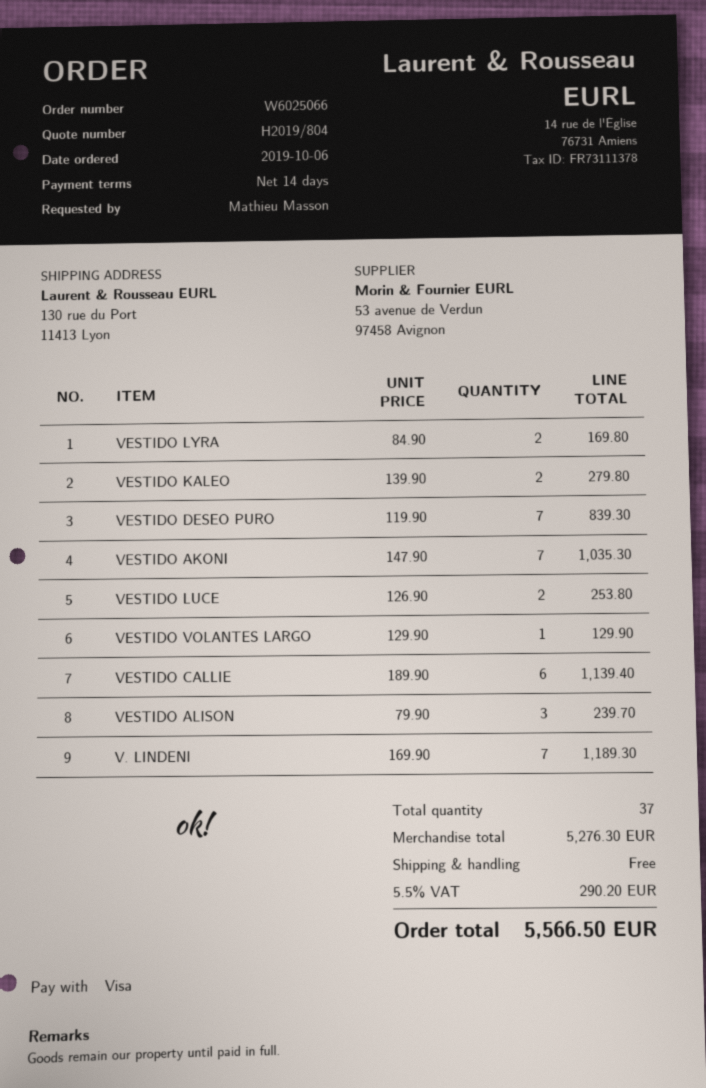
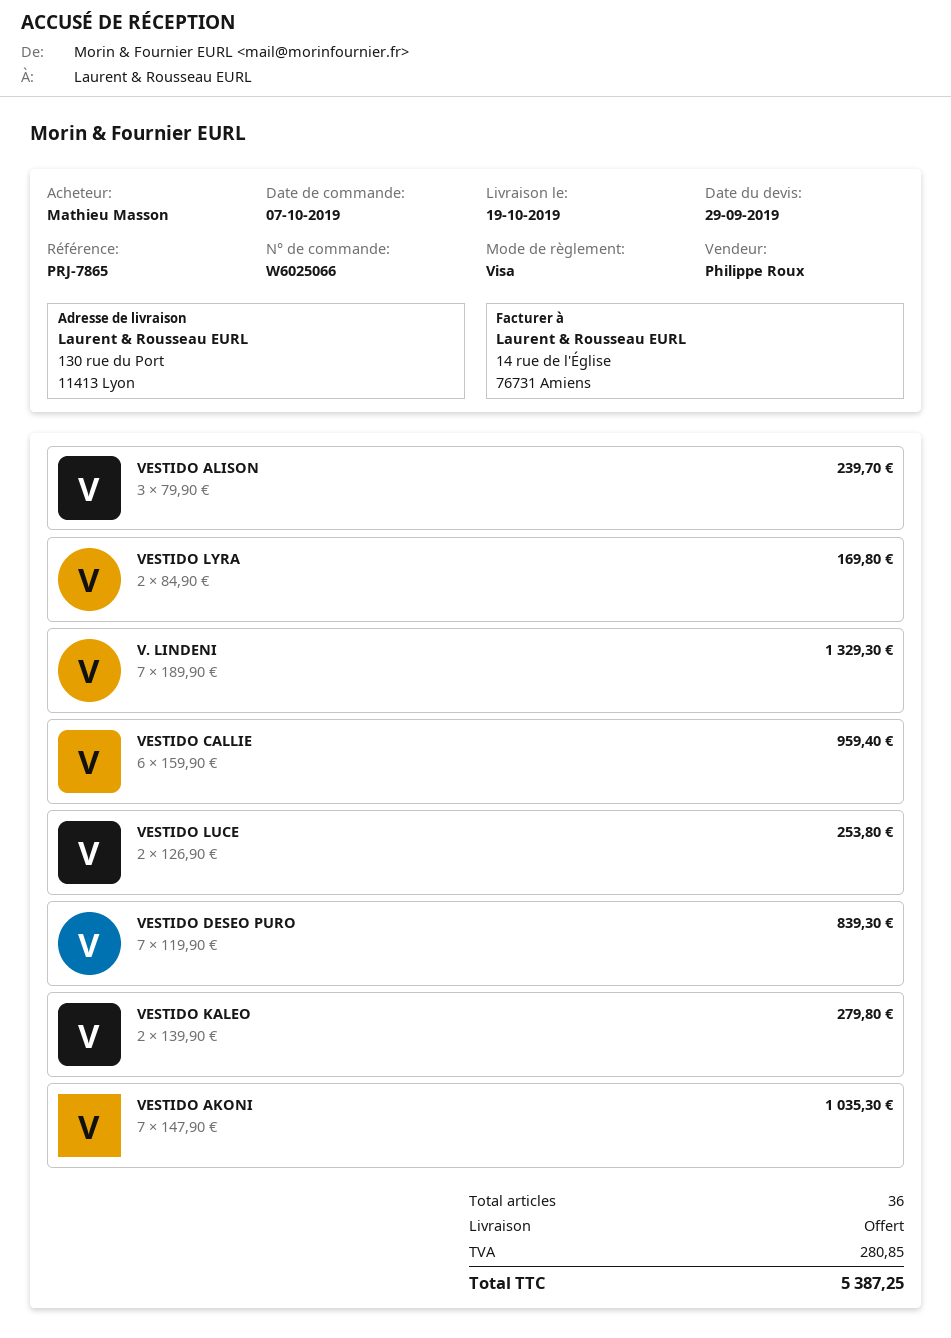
order date: 2019-10-06 -> 2019-10-07
VESTIDO VOLANTES LARGO: 1 x 129.90 = 129.90 -> none
VESTIDO CALLIE: 6 x 189.90 = 1139.40 -> 6 x 159.90 = 959.40
V. LINDENI: 7 x 169.90 = 1189.30 -> 7 x 189.90 = 1329.30
total quantity: 37 -> 36
tax: 290.20 -> 280.85
total: 5566.50 -> 5387.25

